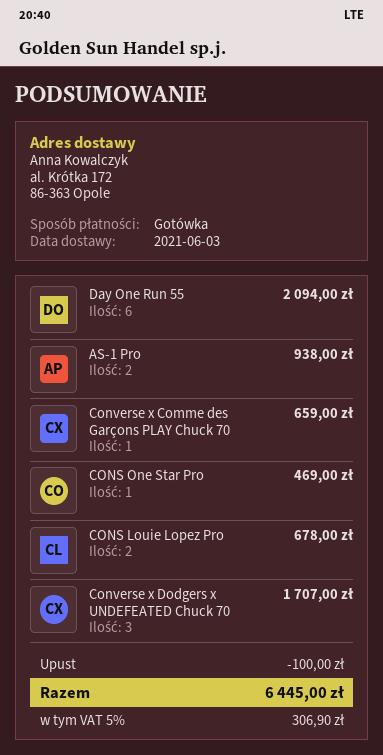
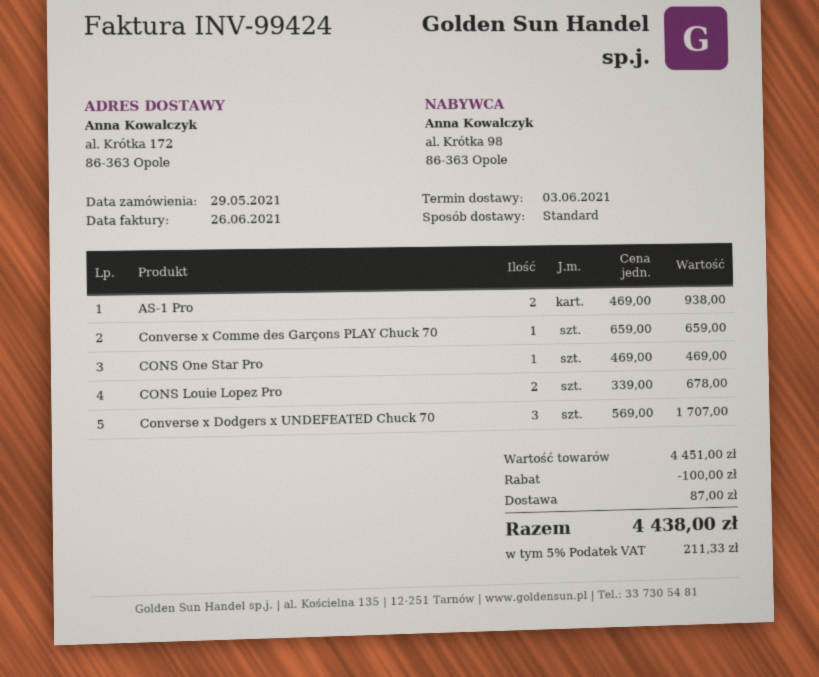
Day One Run 55: 6 for 2094.00 -> none
shipping: none -> 87.00
tax: 5% = 306.90 -> 5% = 211.33
total: 6445.00 -> 4438.00

